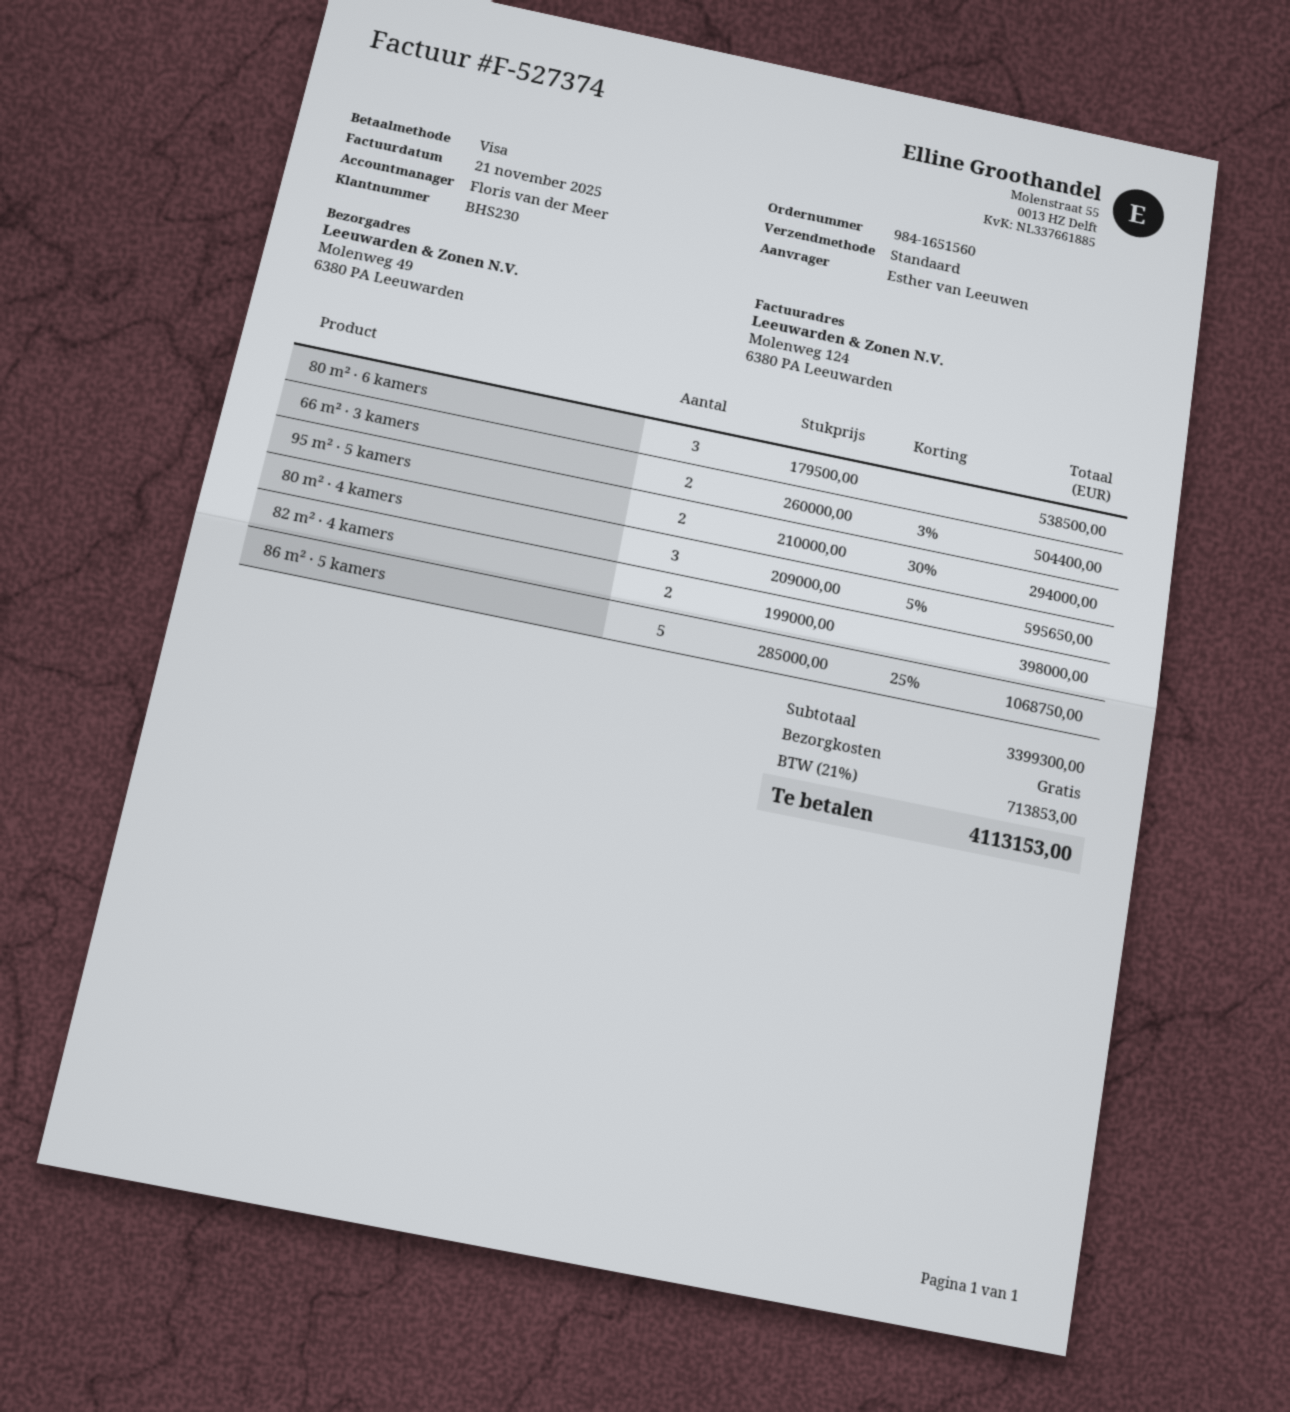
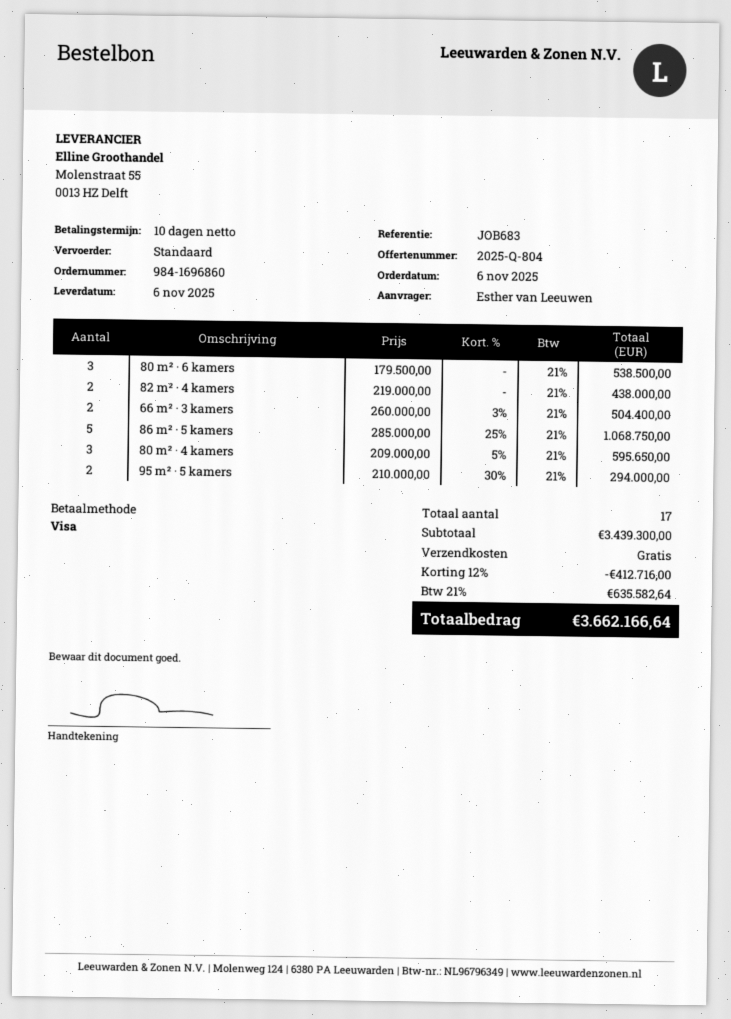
order number: 984-1651560 -> 984-1696860
82 m² · 4 kamers: 2 x 199000.00 = 398000.00 -> 2 x 219000.00 = 438000.00
subtotal: 3399300.00 -> 3439300.00
discount: none -> 12% = 412716.00
tax: 21% = 713853.00 -> 21% = 635582.64
total: 4113153.00 -> 3662166.64

